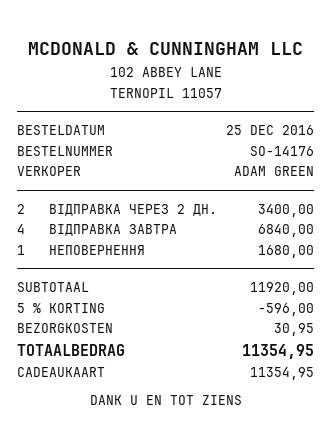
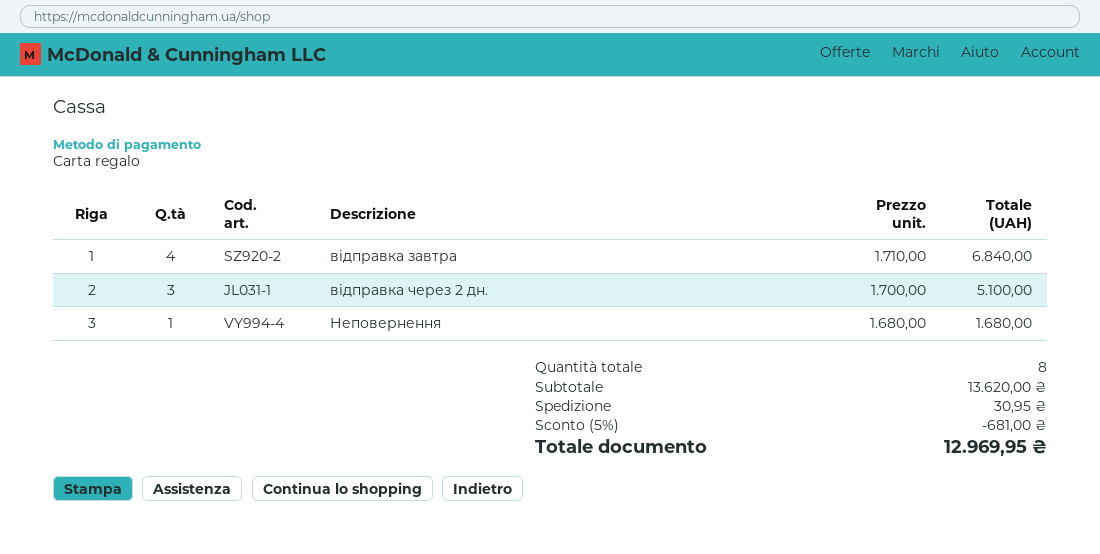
ВІДПРАВКА ЧЕРЕЗ 2 ДН.: 2 for 3400.00 -> 3 for 5100.00
subtotal: 11920.00 -> 13620.00
discount: 5% = 596.00 -> 5% = 681.00
total: 11354.95 -> 12969.95

